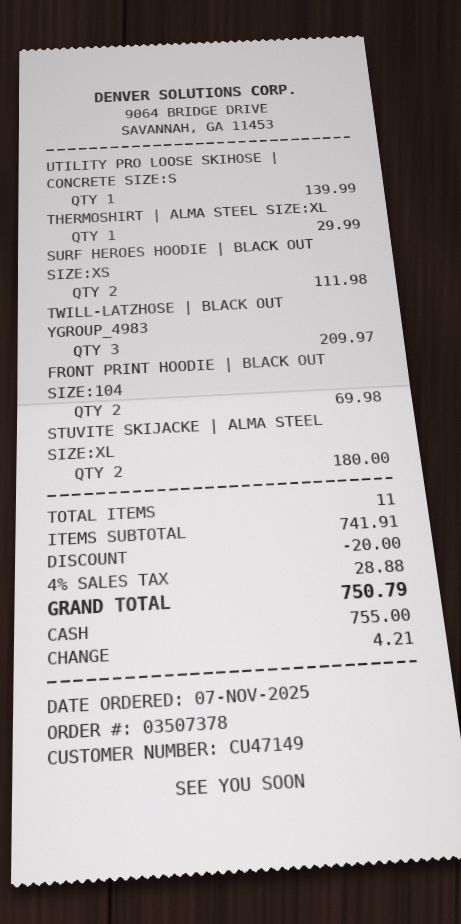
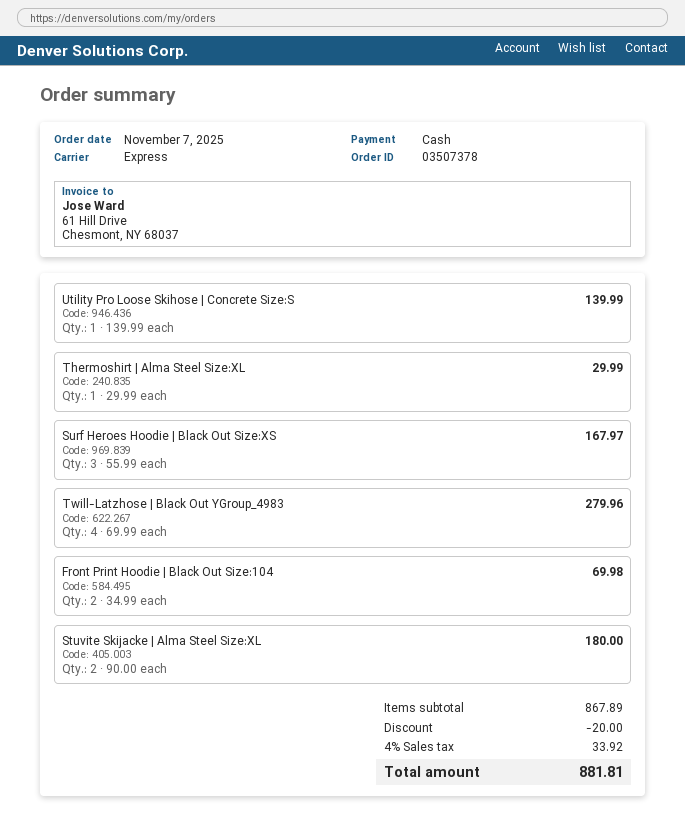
SURF HEROES HOODIE | BLACK OUT SIZE:XS: 2 for 111.98 -> 3 for 167.97
TWILL-LATZHOSE | BLACK OUT YGROUP_4983: 3 for 209.97 -> 4 for 279.96
subtotal: 741.91 -> 867.89
tax: 4% = 28.88 -> 4% = 33.92
total: 750.79 -> 881.81

